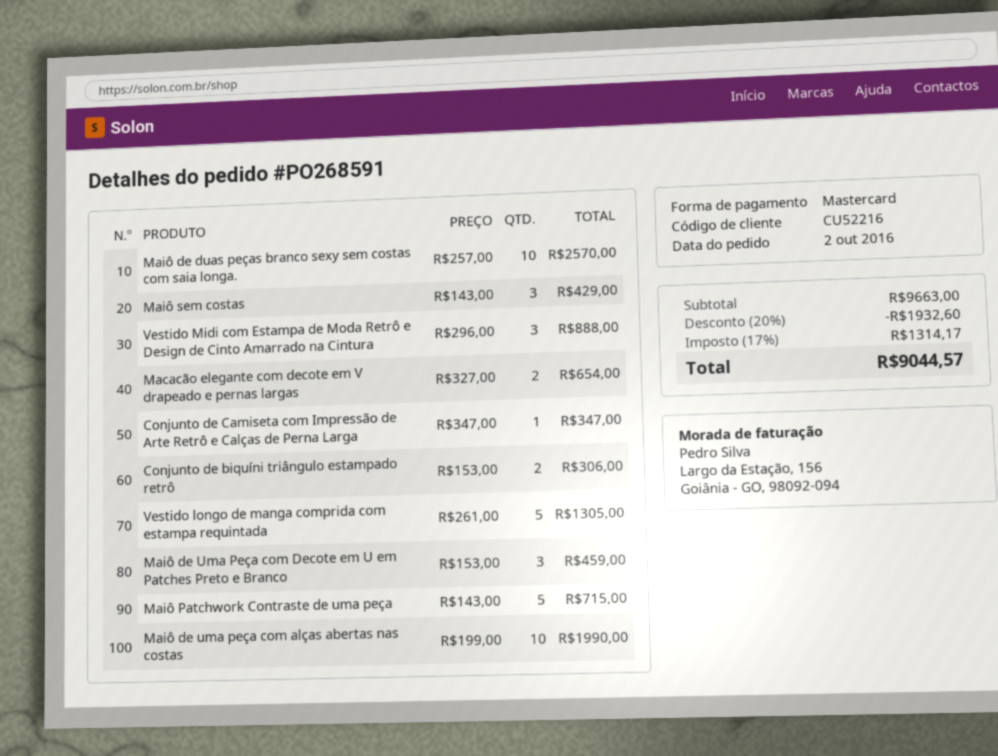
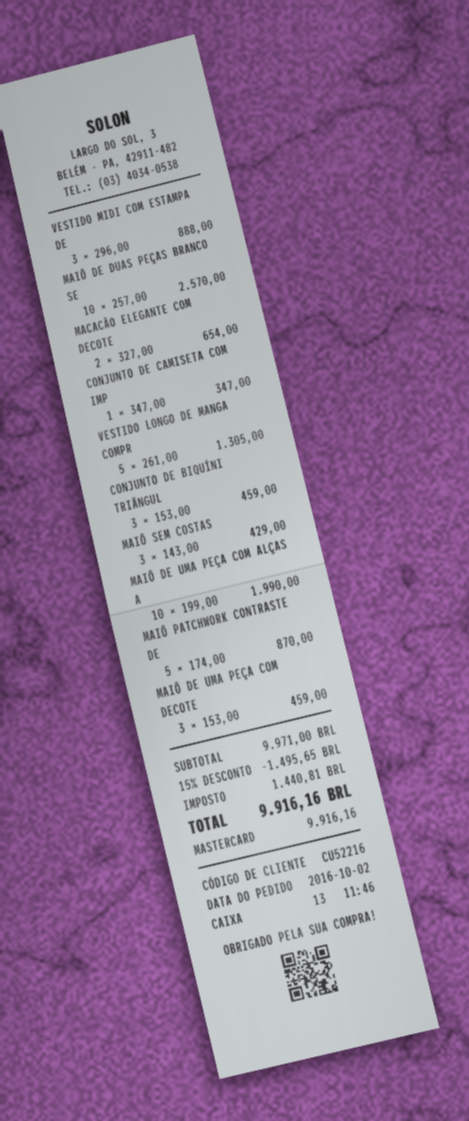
Conjunto de biquíni triângulo estampado retrô: 2 x 153.00 = 306.00 -> 3 x 153.00 = 459.00
Maiô Patchwork Contraste de uma peça: 5 x 143.00 = 715.00 -> 5 x 174.00 = 870.00
subtotal: 9663.00 -> 9971.00
discount: 20% = 1932.60 -> 15% = 1495.65
tax: 1314.17 -> 1440.81
total: 9044.57 -> 9916.16

